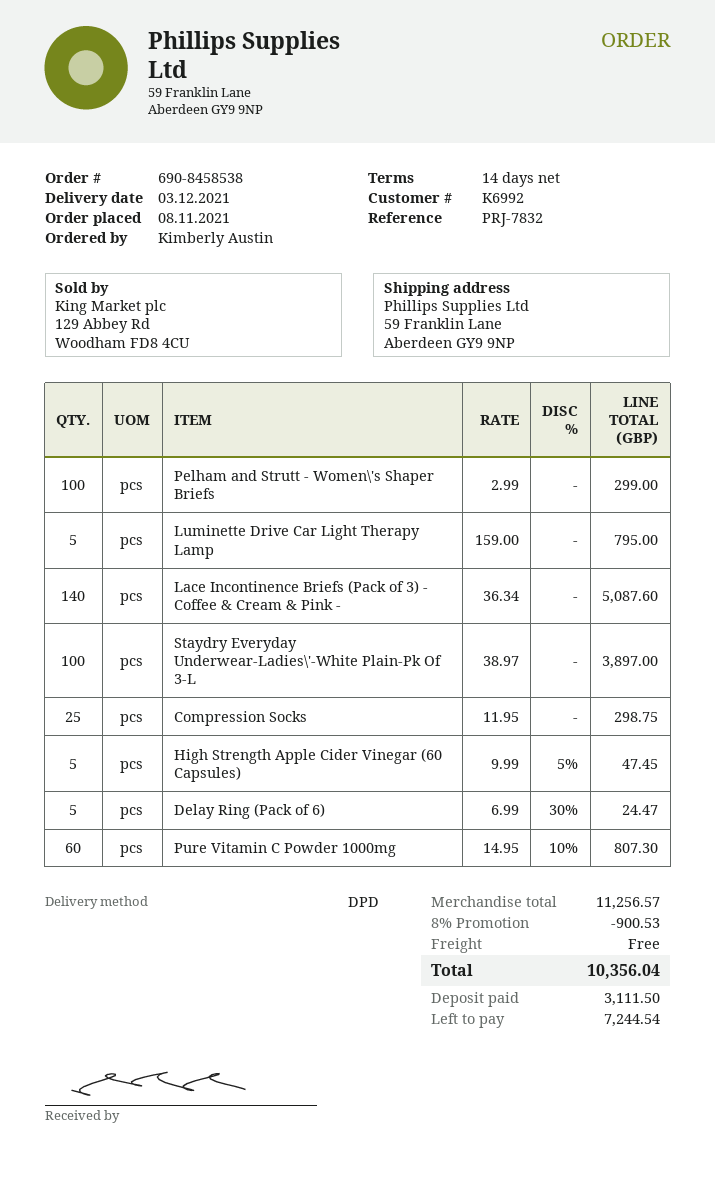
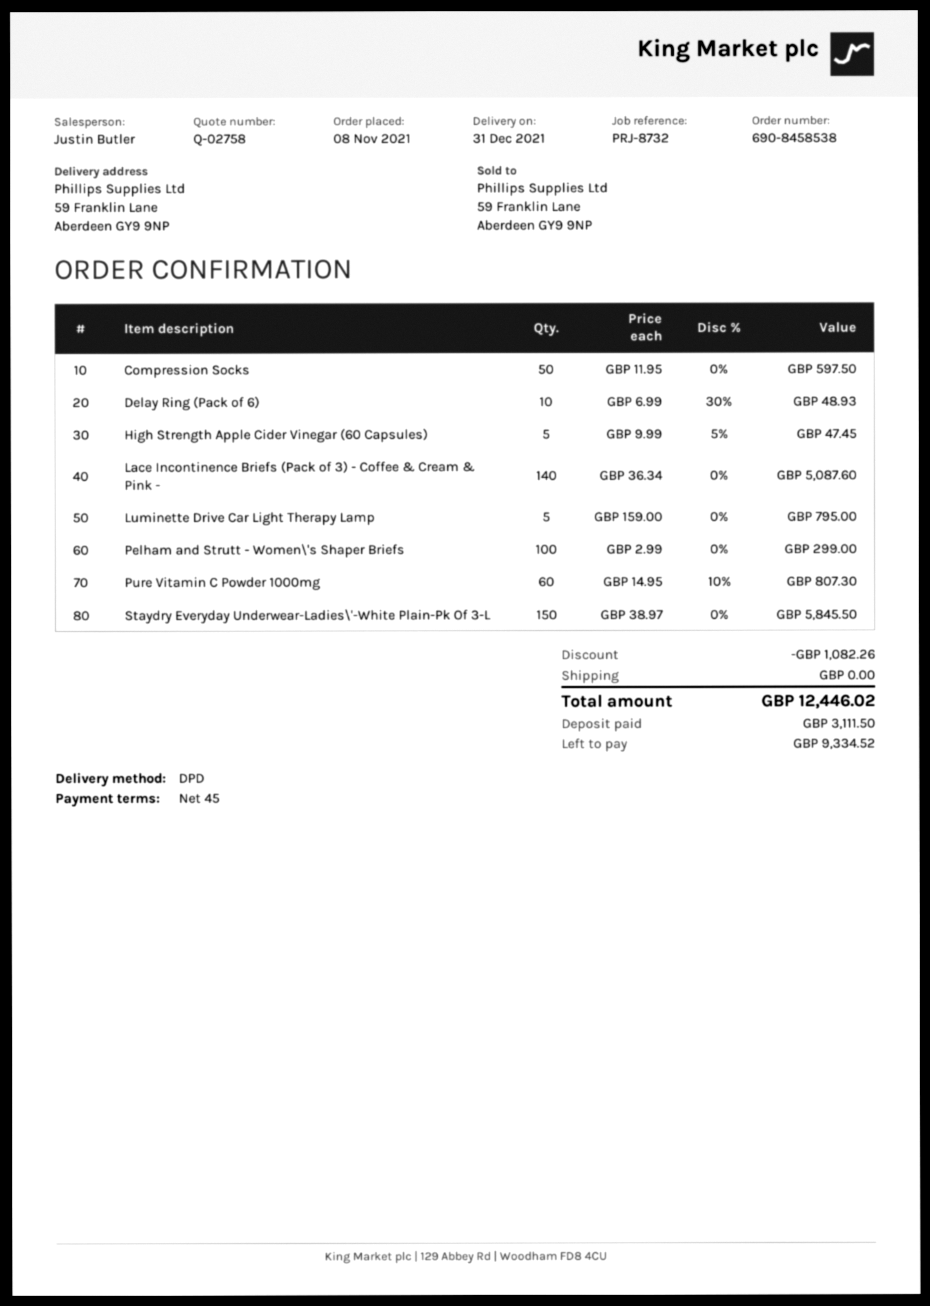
delivery date: 2021-12-03 -> 2021-12-31
payment terms: 14 days -> 45 days
reference: PRJ-7832 -> PRJ-8732
Staydry Everyday Underwear-Ladies\'-White Plain-Pk Of 3-L: 100 x 38.97 = 3897.00 -> 150 x 38.97 = 5845.50
Compression Socks: 25 x 11.95 = 298.75 -> 50 x 11.95 = 597.50
Delay Ring (Pack of 6): 5 x 6.99 - 30% = 24.47 -> 10 x 6.99 - 30% = 48.93
discount: 900.53 -> 1082.26
total: 10356.04 -> 12446.02
balance: 7244.54 -> 9334.52

